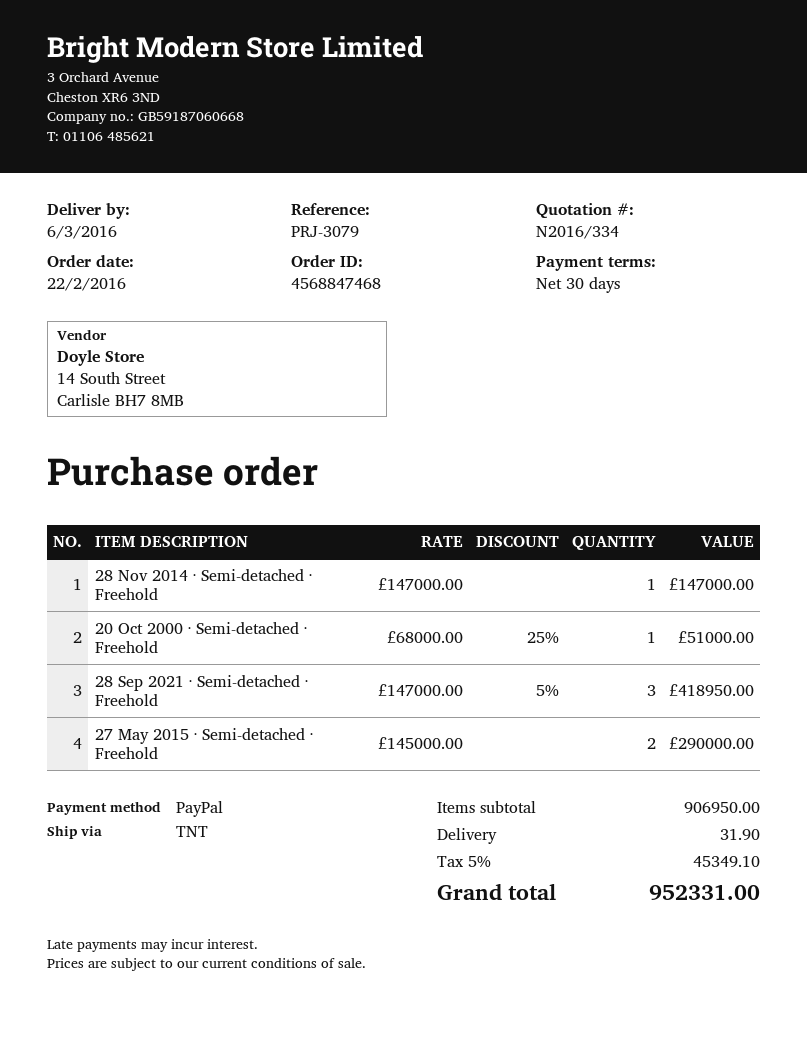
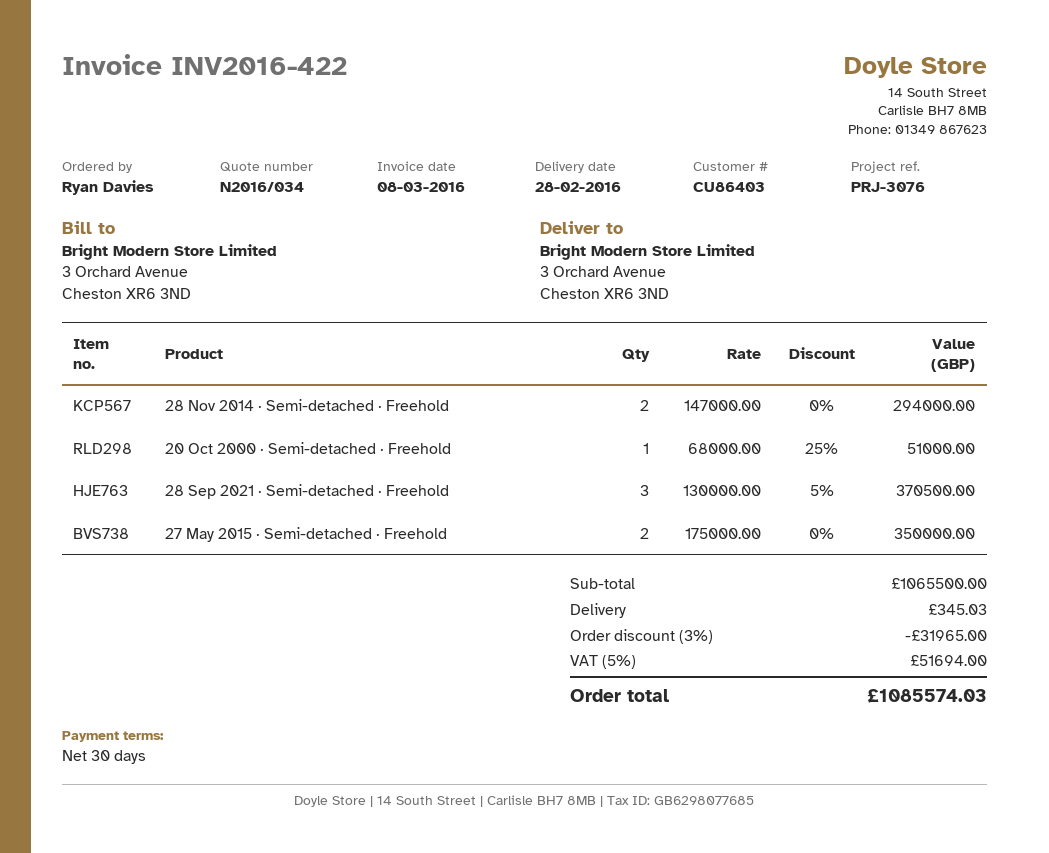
quote number: N2016/334 -> N2016/034
delivery date: 2016-03-06 -> 2016-02-28
reference: PRJ-3079 -> PRJ-3076
28 Nov 2014 · Semi-detached · Freehold: 1 x 147000.00 = 147000.00 -> 2 x 147000.00 = 294000.00
28 Sep 2021 · Semi-detached · Freehold: 3 x 147000.00 - 5% = 418950.00 -> 3 x 130000.00 - 5% = 370500.00
27 May 2015 · Semi-detached · Freehold: 2 x 145000.00 = 290000.00 -> 2 x 175000.00 = 350000.00
subtotal: 906950.00 -> 1065500.00
discount: none -> 3% = 31965.00
shipping: 31.90 -> 345.03
tax: 5% = 45349.10 -> 5% = 51694.00
total: 952331.00 -> 1085574.03

